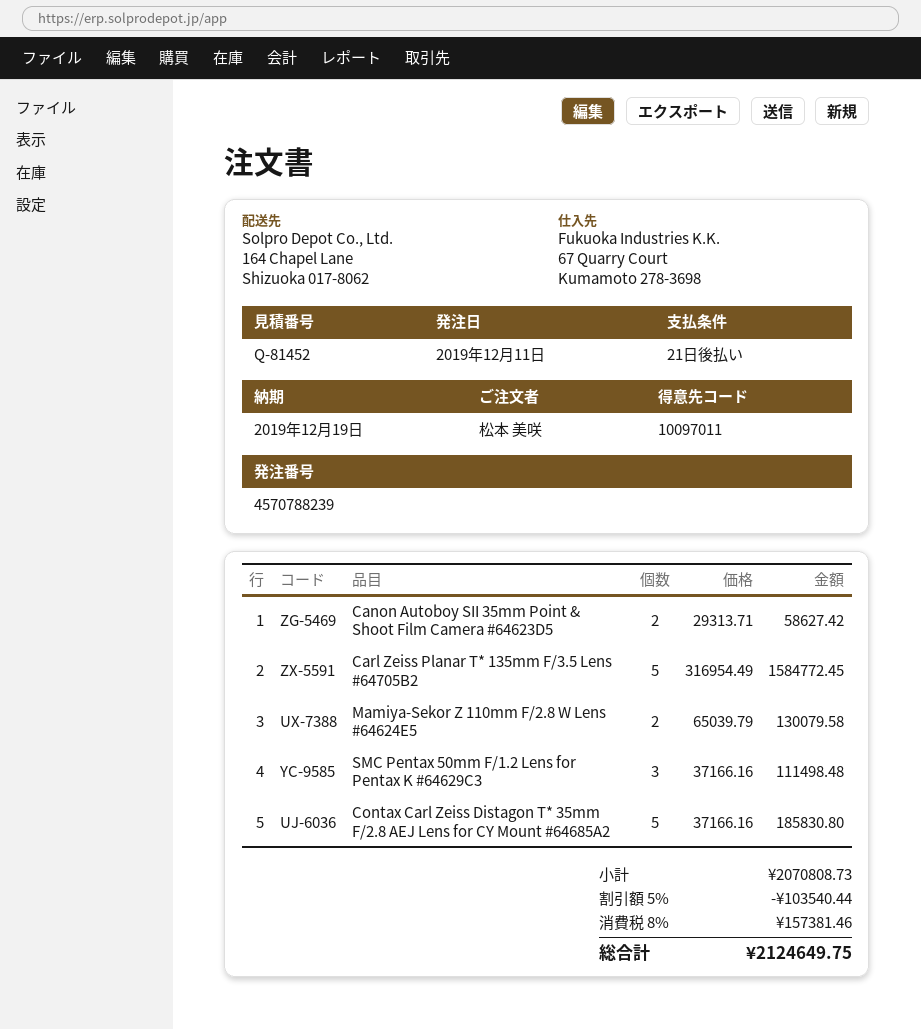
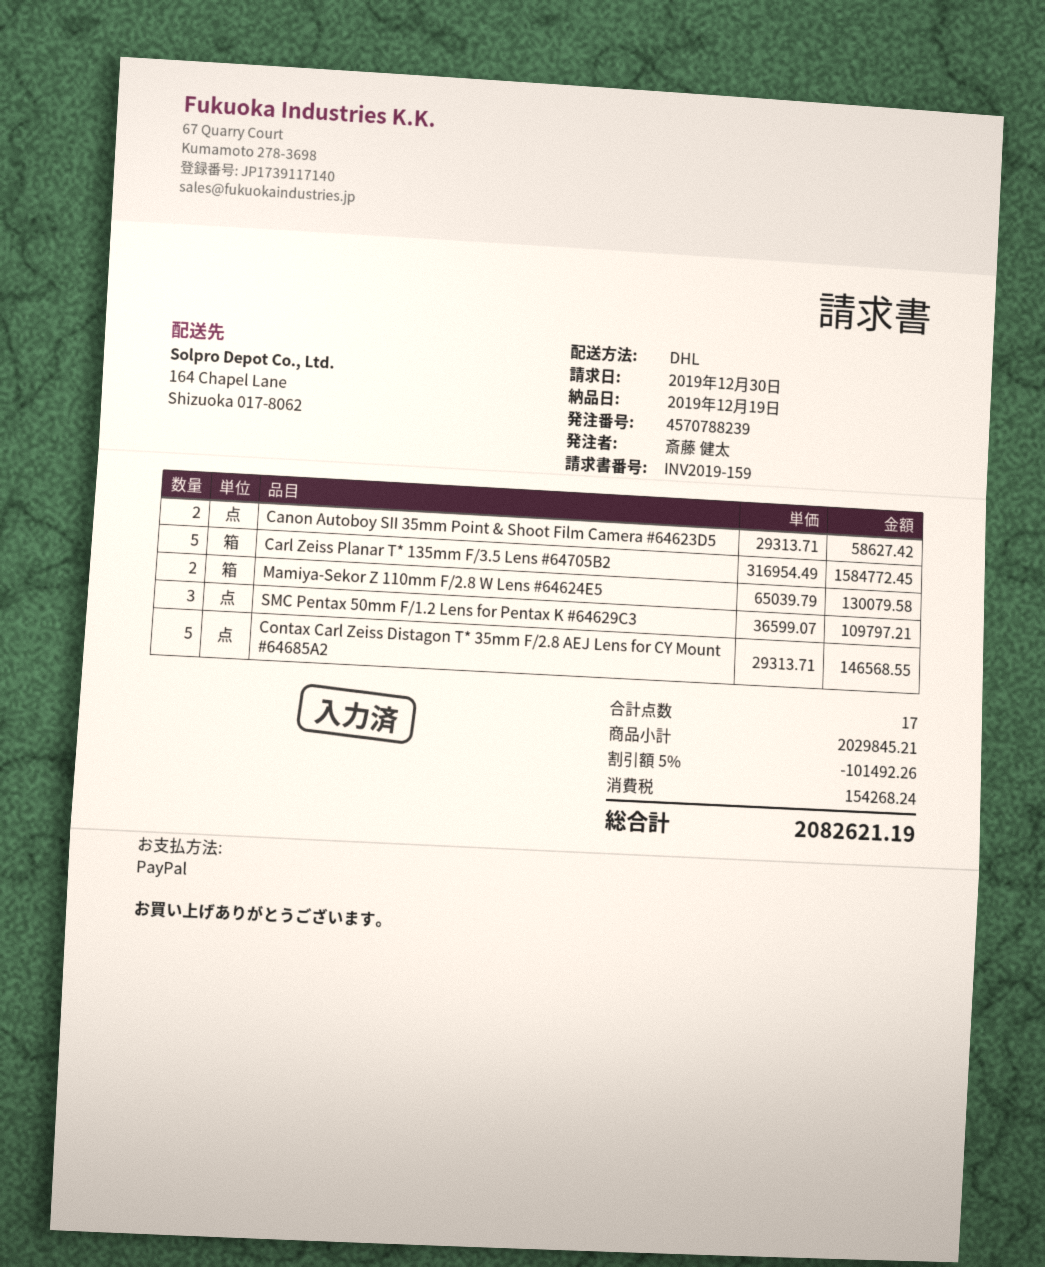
ordered by: 松本 美咲 -> 斎藤 健太
SMC Pentax 50mm F/1.2 Lens for Pentax K #64629C3: 3 x 37166.16 = 111498.48 -> 3 x 36599.07 = 109797.21
Contax Carl Zeiss Distagon T* 35mm F/2.8 AEJ Lens for CY Mount #64685A2: 5 x 37166.16 = 185830.80 -> 5 x 29313.71 = 146568.55
subtotal: 2070808.73 -> 2029845.21
discount: 5% = 103540.44 -> 5% = 101492.26
tax: 157381.46 -> 154268.24
total: 2124649.75 -> 2082621.19

